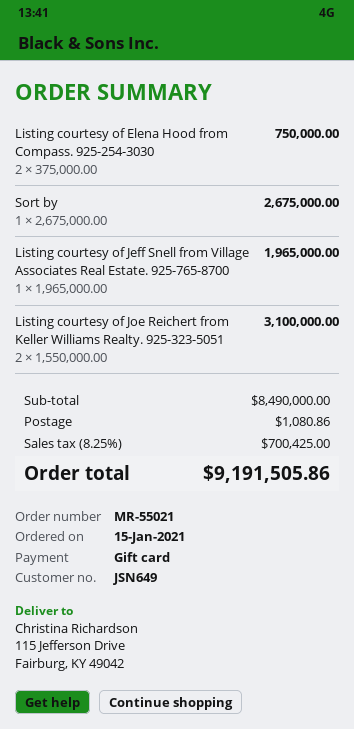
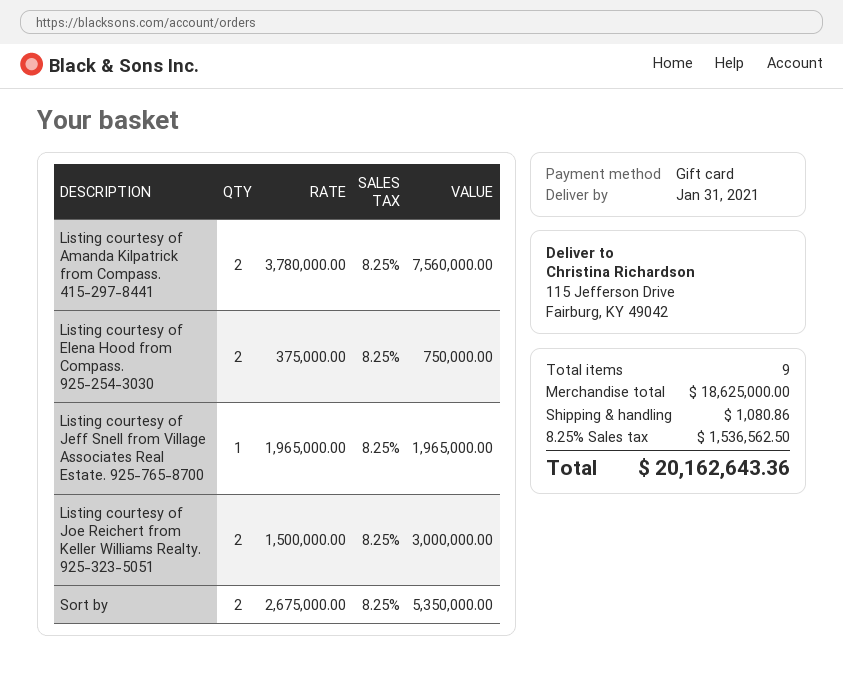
Sort by: 1 x 2675000.00 = 2675000.00 -> 2 x 2675000.00 = 5350000.00
Listing courtesy of Joe Reichert from Keller Williams Realty. 925-323-5051: 2 x 1550000.00 = 3100000.00 -> 2 x 1500000.00 = 3000000.00
Listing courtesy of Amanda Kilpatrick from Compass. 415-297-8441: none -> 2 x 3780000.00 = 7560000.00
subtotal: 8490000.00 -> 18625000.00
tax: 8.25% = 700425.00 -> 8.25% = 1536562.50
total: 9191505.86 -> 20162643.36

